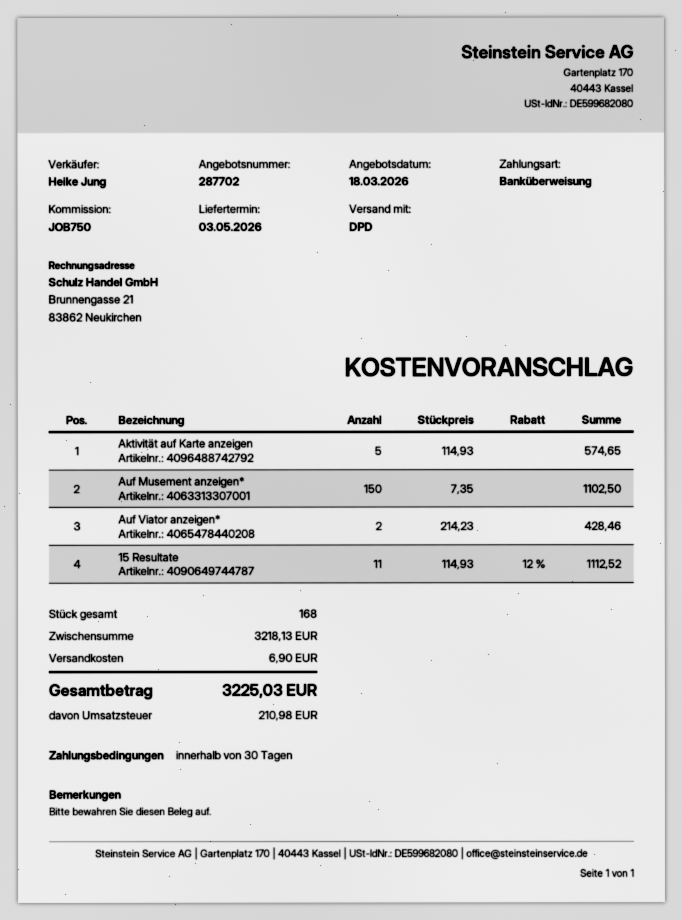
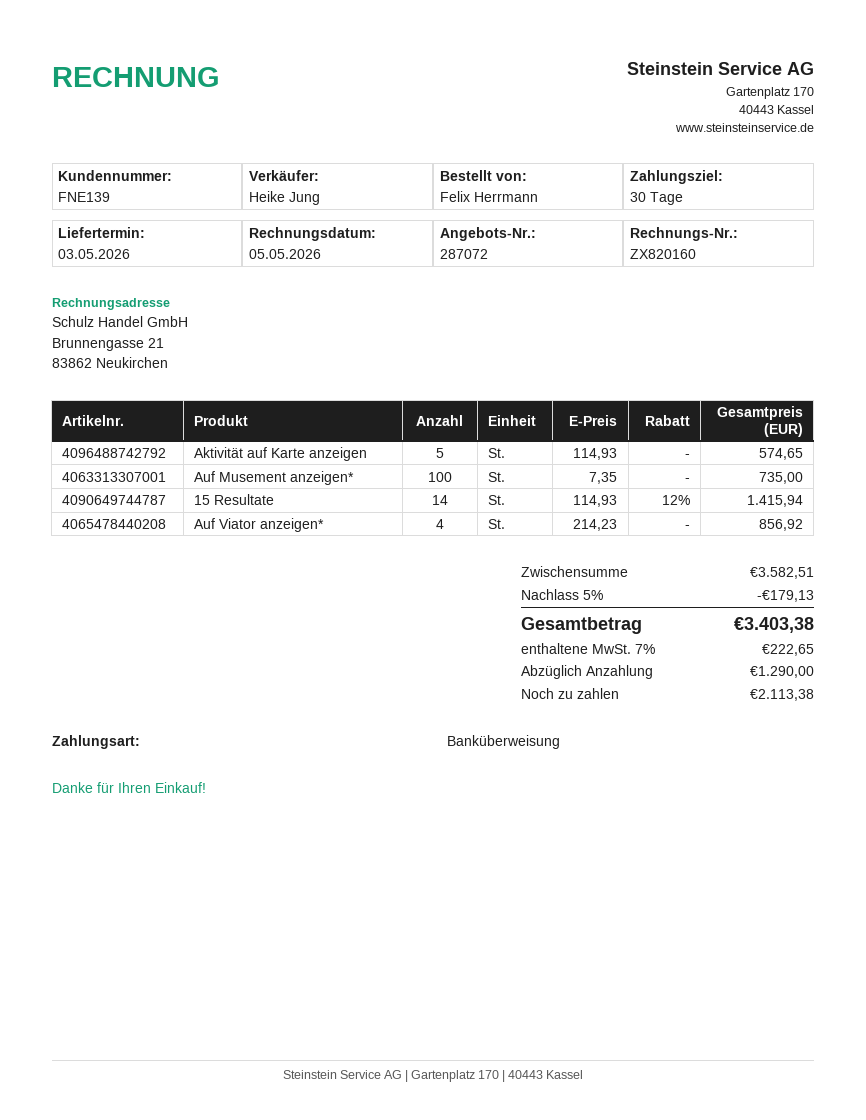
quote number: 287702 -> 287072
Auf Musement anzeigen*: 150 x 7.35 = 1102.50 -> 100 x 7.35 = 735.00
Auf Viator anzeigen*: 2 x 214.23 = 428.46 -> 4 x 214.23 = 856.92
15 Resultate: 11 x 114.93 - 12% = 1112.52 -> 14 x 114.93 - 12% = 1415.94
subtotal: 3218.13 -> 3582.51
discount: none -> 5% = 179.13
shipping: 6.90 -> none
tax: 210.98 -> 222.65
total: 3225.03 -> 3403.38

